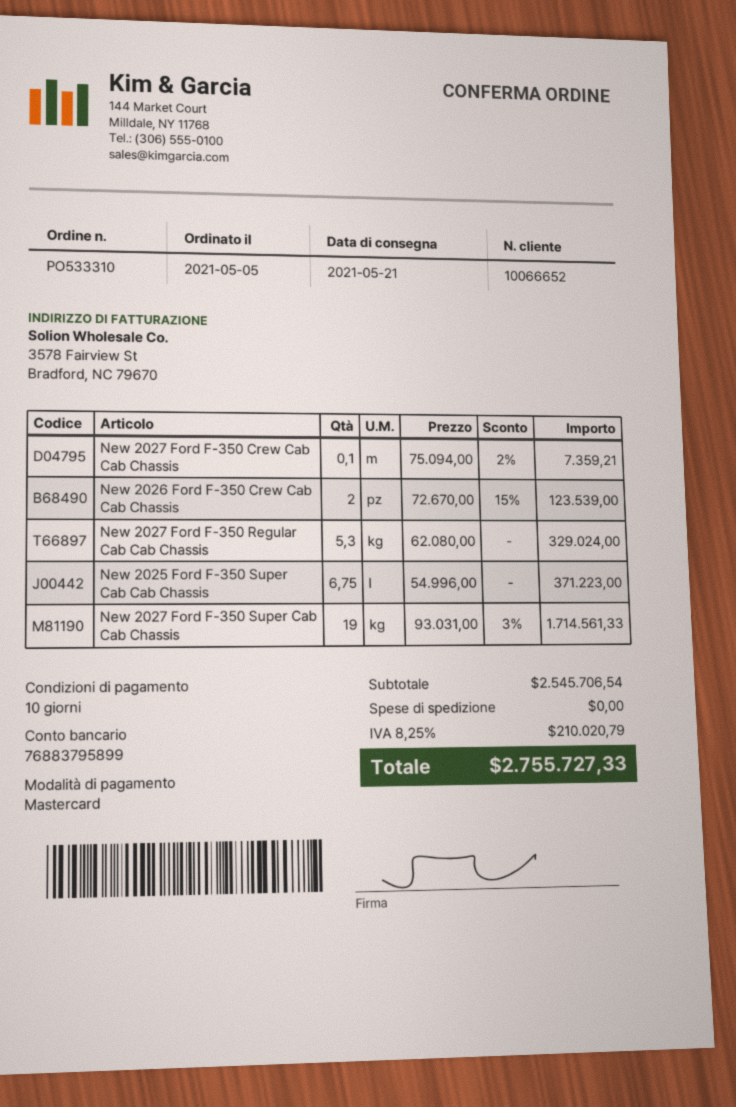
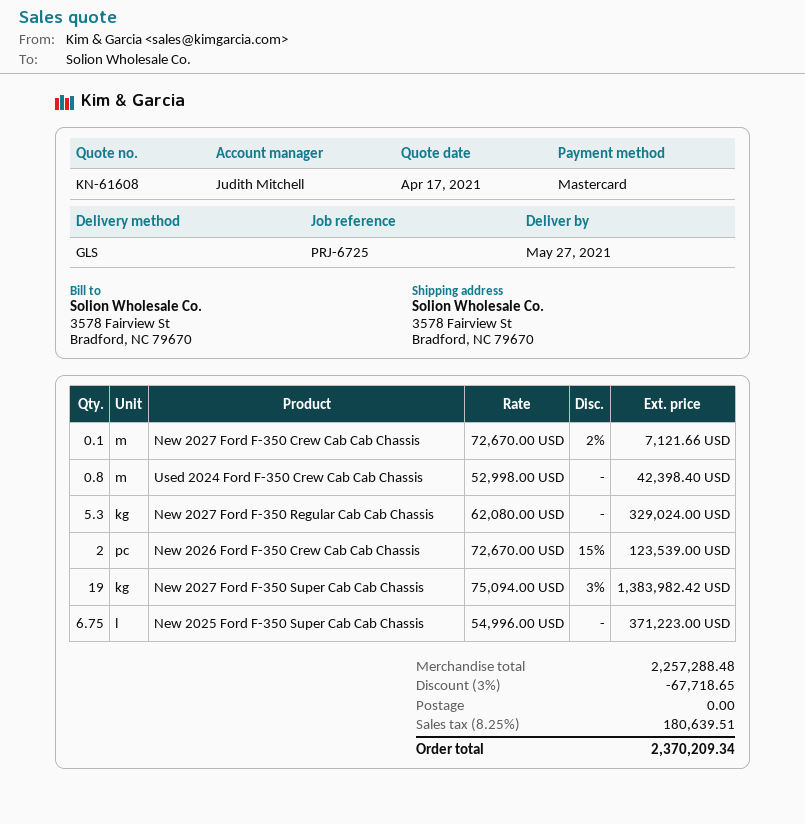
delivery date: 2021-05-21 -> 2021-05-27
New 2027 Ford F-350 Crew Cab Cab Chassis: 0.1 x 75094.00 - 2% = 7359.21 -> 0.1 x 72670.00 - 2% = 7121.66
New 2027 Ford F-350 Super Cab Cab Chassis: 19 x 93031.00 - 3% = 1714561.33 -> 19 x 75094.00 - 3% = 1383982.42
Used 2024 Ford F-350 Crew Cab Cab Chassis: none -> 0.8 x 52998.00 = 42398.40
subtotal: 2545706.54 -> 2257288.48
discount: none -> 3% = 67718.65
tax: 8.25% = 210020.79 -> 8.25% = 180639.51
total: 2755727.33 -> 2370209.34

